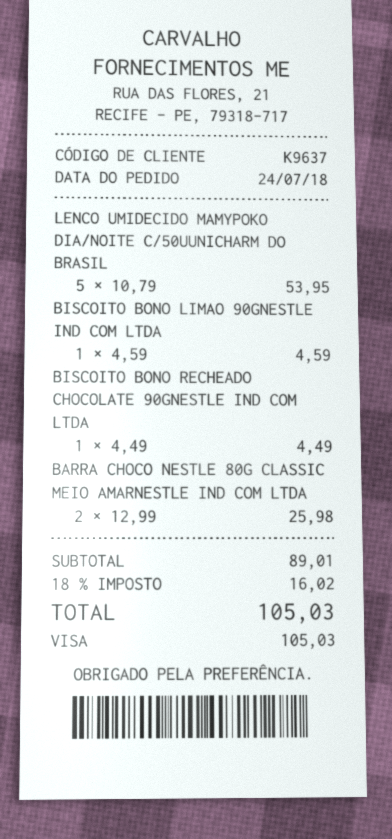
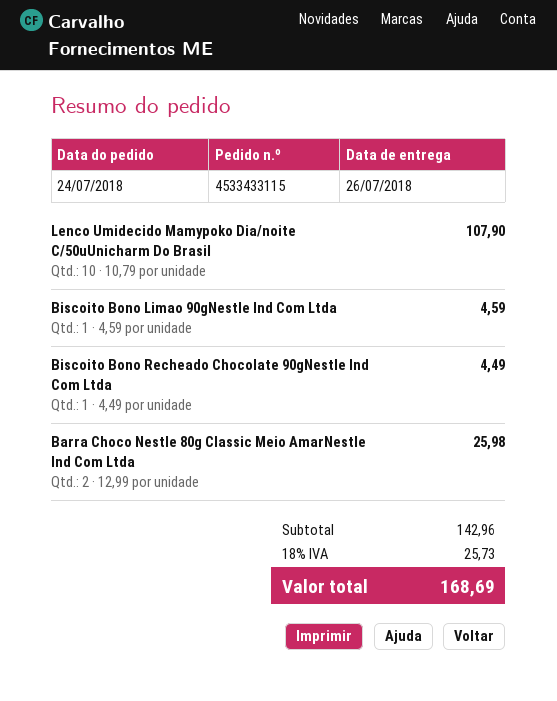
LENCO UMIDECIDO MAMYPOKO DIA/NOITE C/50UUNICHARM DO BRASIL: 5 x 10.79 = 53.95 -> 10 x 10.79 = 107.90
subtotal: 89.01 -> 142.96
tax: 18% = 16.02 -> 18% = 25.73
total: 105.03 -> 168.69

